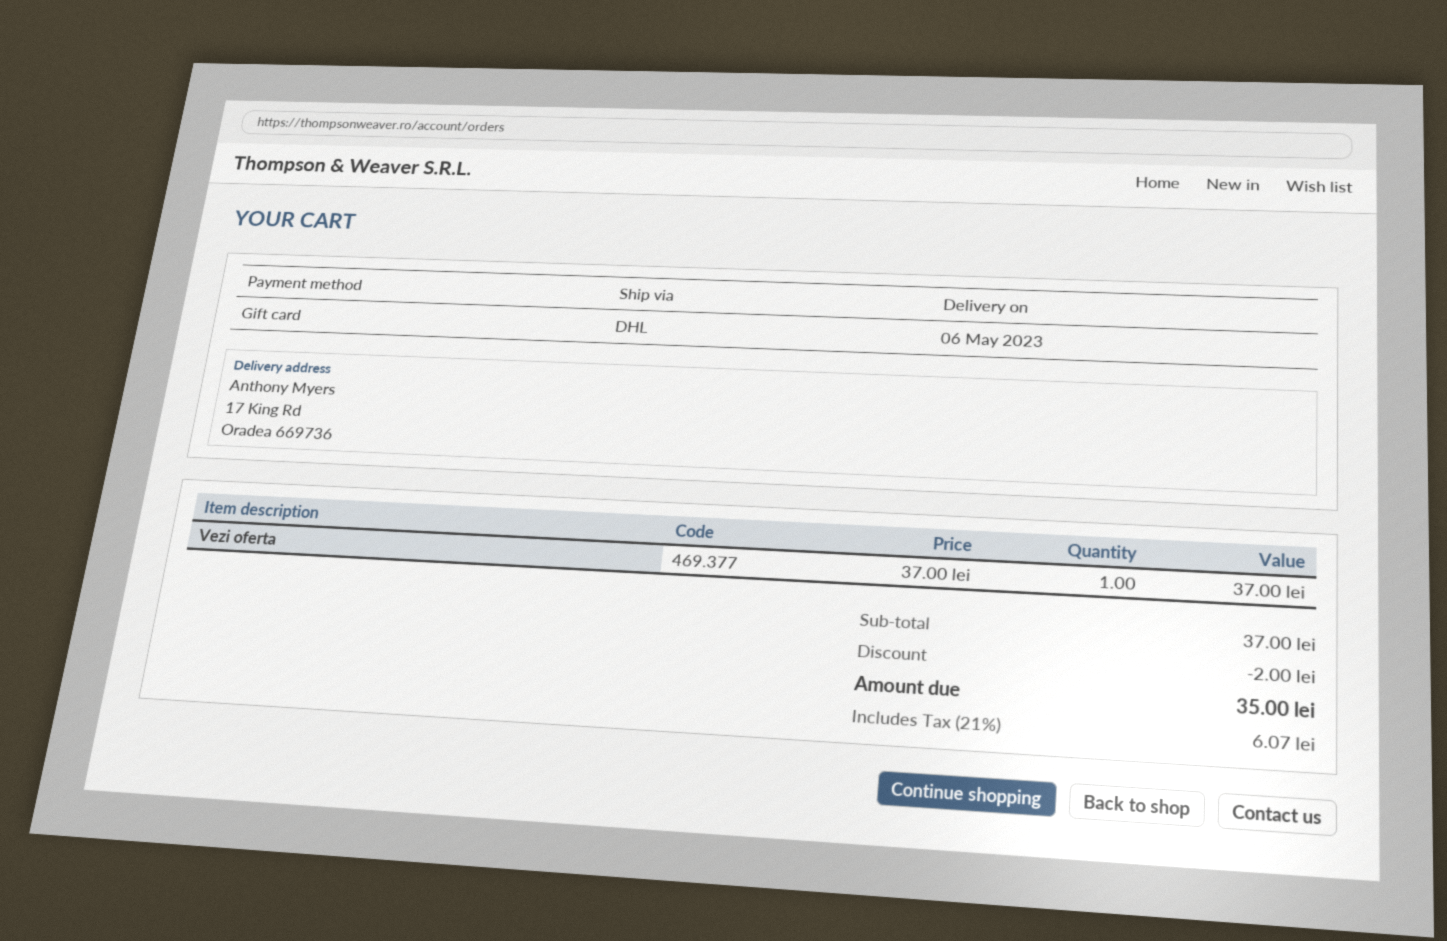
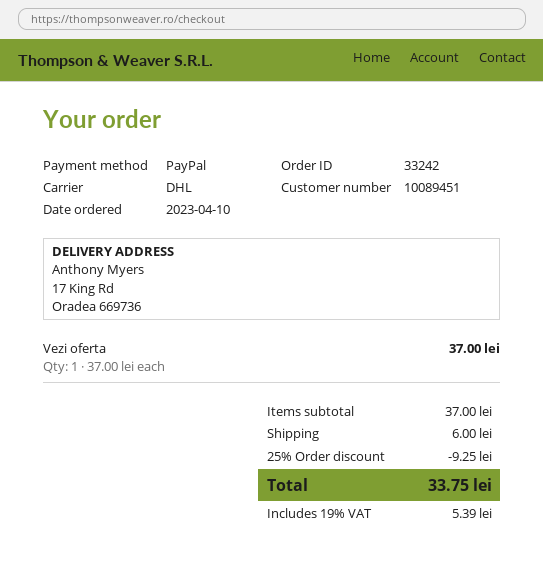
payment method: gift card -> PayPal
discount: 2.00 -> 9.25
shipping: none -> 6.00
tax: 21% = 6.07 -> 19% = 5.39
total: 35.00 -> 33.75

